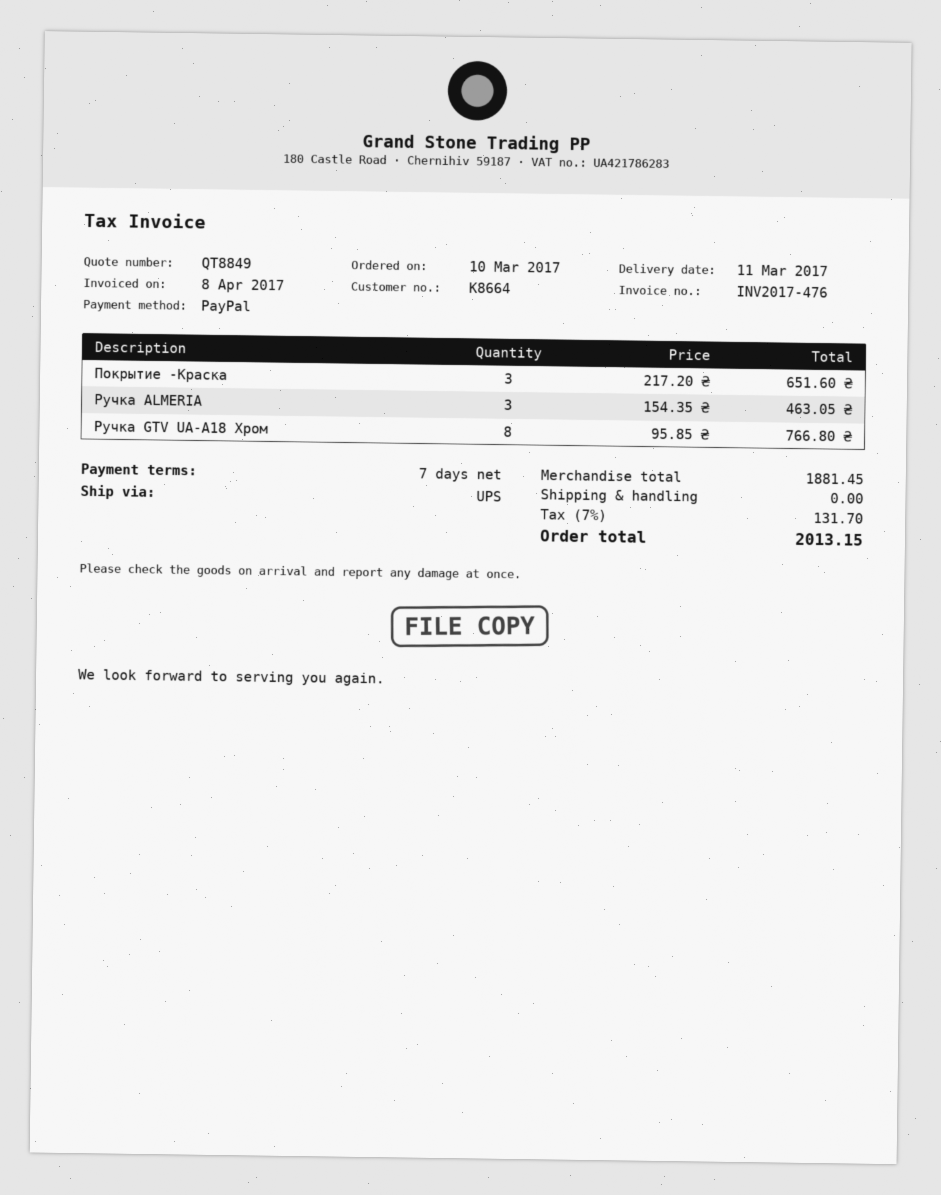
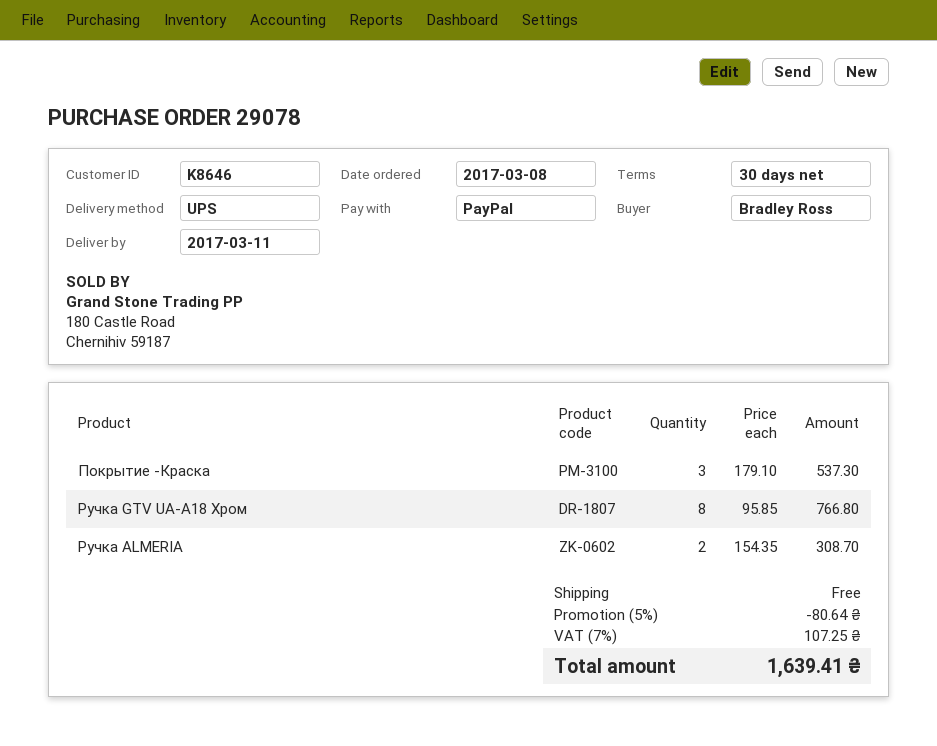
order date: 2017-03-10 -> 2017-03-08
payment terms: 7 days -> 30 days
customer number: K8664 -> K8646
Покрытие -Краска: 3 x 217.20 = 651.60 -> 3 x 179.10 = 537.30
Ручка ALMERIA: 3 x 154.35 = 463.05 -> 2 x 154.35 = 308.70
discount: none -> 5% = 80.64
tax: 7% = 131.70 -> 7% = 107.25
total: 2013.15 -> 1639.41

